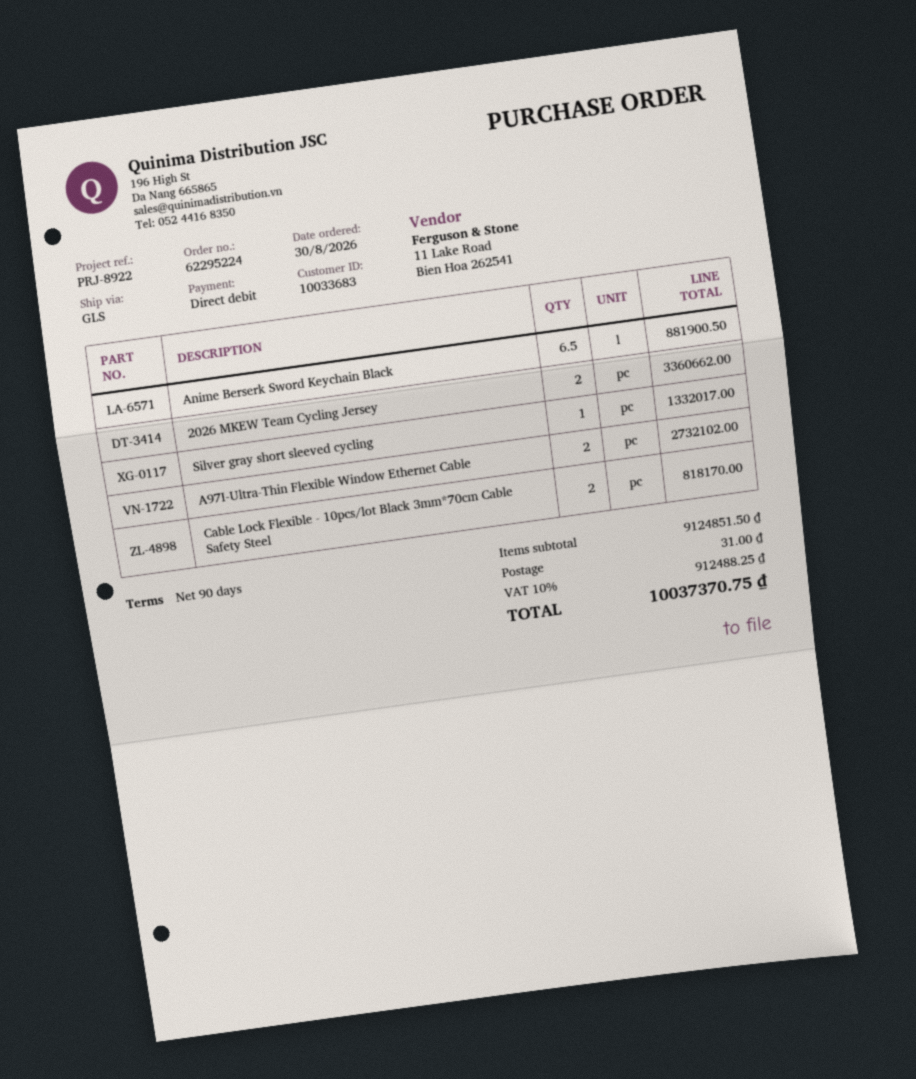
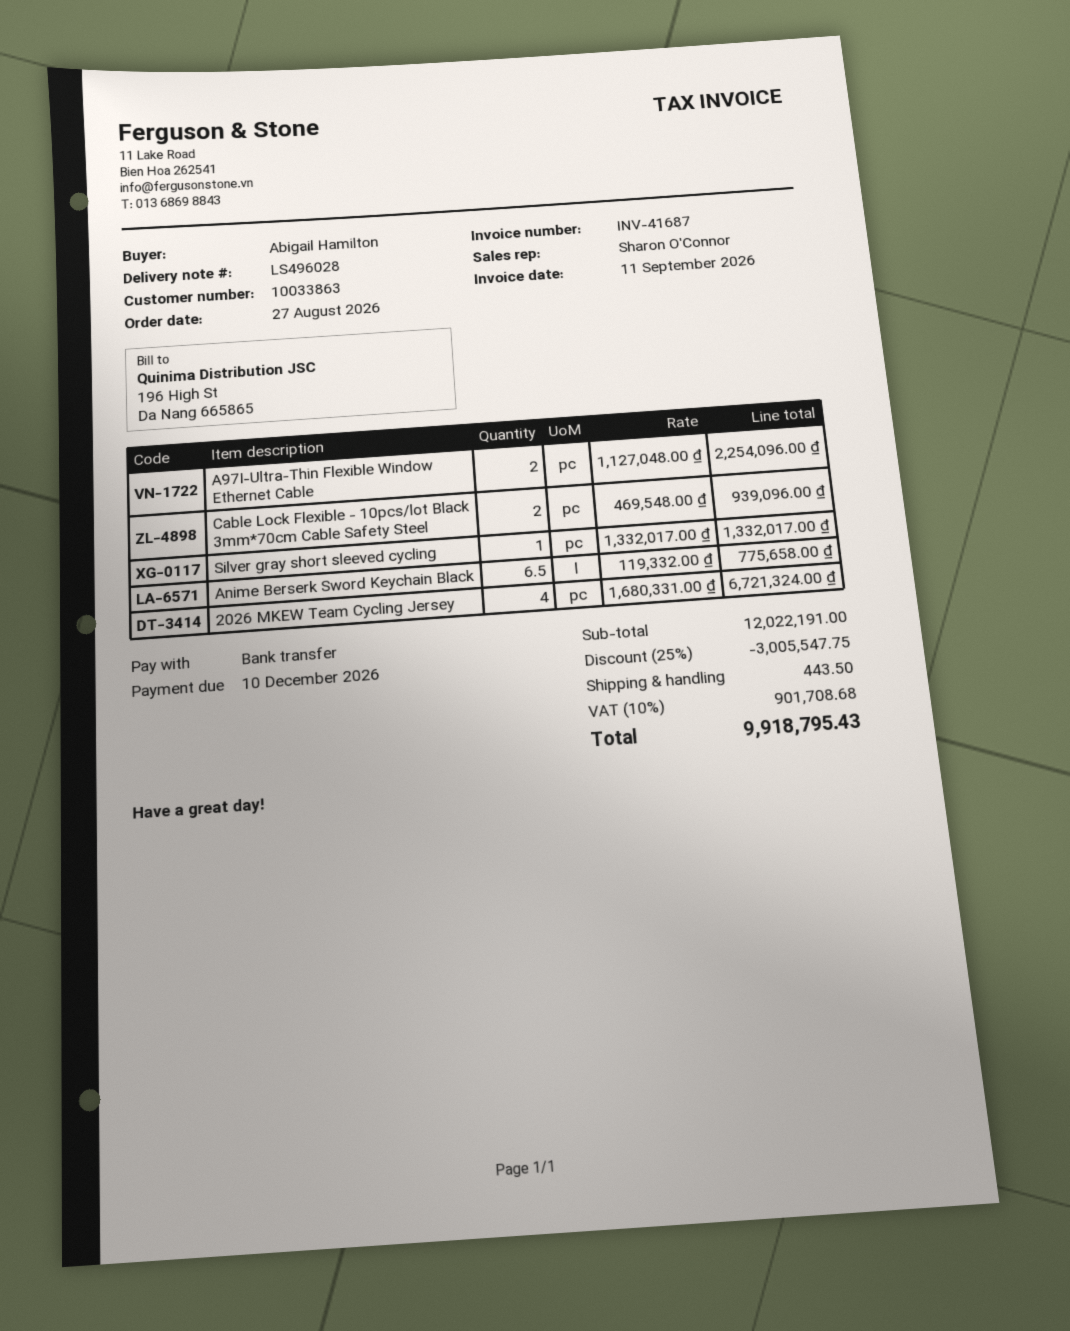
order date: 2026-08-30 -> 2026-08-27
customer number: 10033683 -> 10033863
payment method: direct debit -> bank transfer
Anime Berserk Sword Keychain Black: 6.5 for 881900.50 -> 6.5 for 775658.00
2026 MKEW Team Cycling Jersey: 2 for 3360662.00 -> 4 for 6721324.00
A97I-Ultra-Thin Flexible Window Ethernet Cable: 2 for 2732102.00 -> 2 for 2254096.00
Cable Lock Flexible - 10pcs/lot Black 3mm*70cm Cable Safety Steel: 2 for 818170.00 -> 2 for 939096.00
subtotal: 9124851.50 -> 12022191.00
discount: none -> 25% = 3005547.75
shipping: 31.00 -> 443.50
tax: 10% = 912488.25 -> 10% = 901708.68
total: 10037370.75 -> 9918795.43

